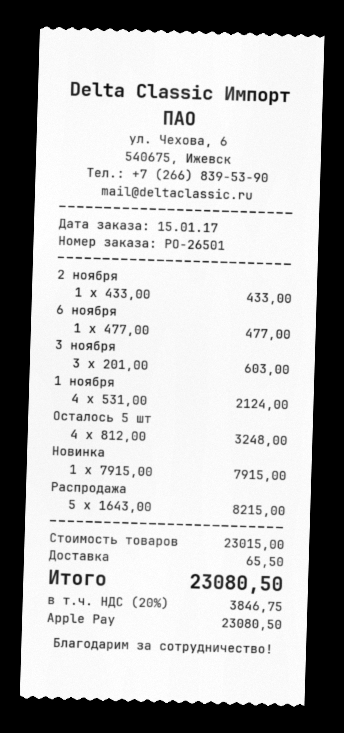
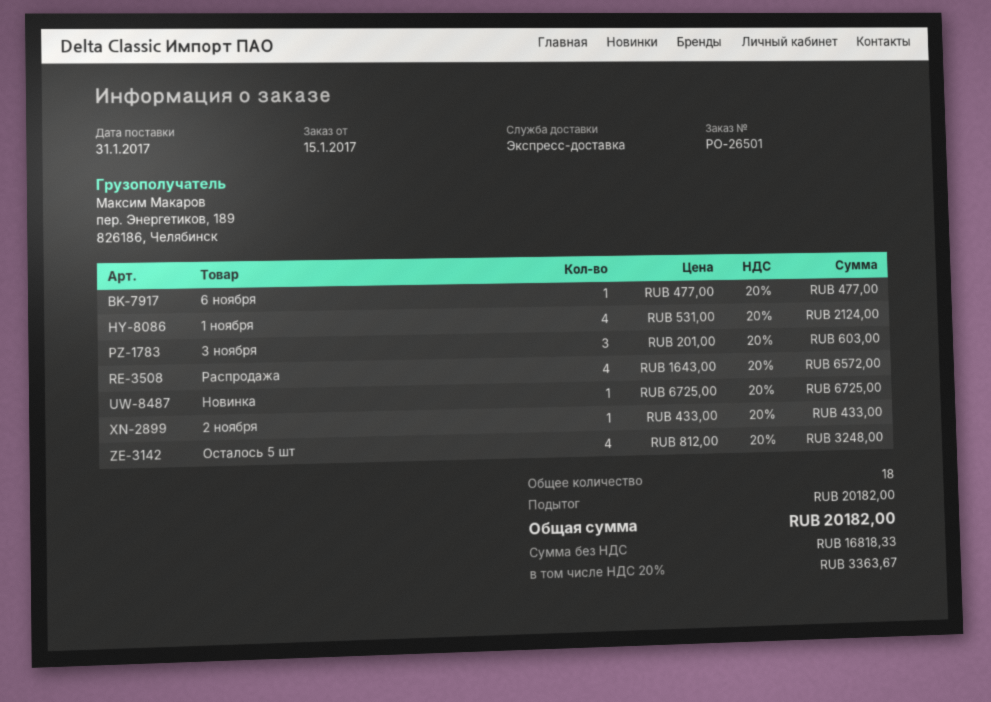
Новинка: 1 x 7915.00 = 7915.00 -> 1 x 6725.00 = 6725.00
Распродажа: 5 x 1643.00 = 8215.00 -> 4 x 1643.00 = 6572.00
subtotal: 23015.00 -> 20182.00
shipping: 65.50 -> none
tax: 20% = 3846.75 -> 20% = 3363.67
total: 23080.50 -> 20182.00

